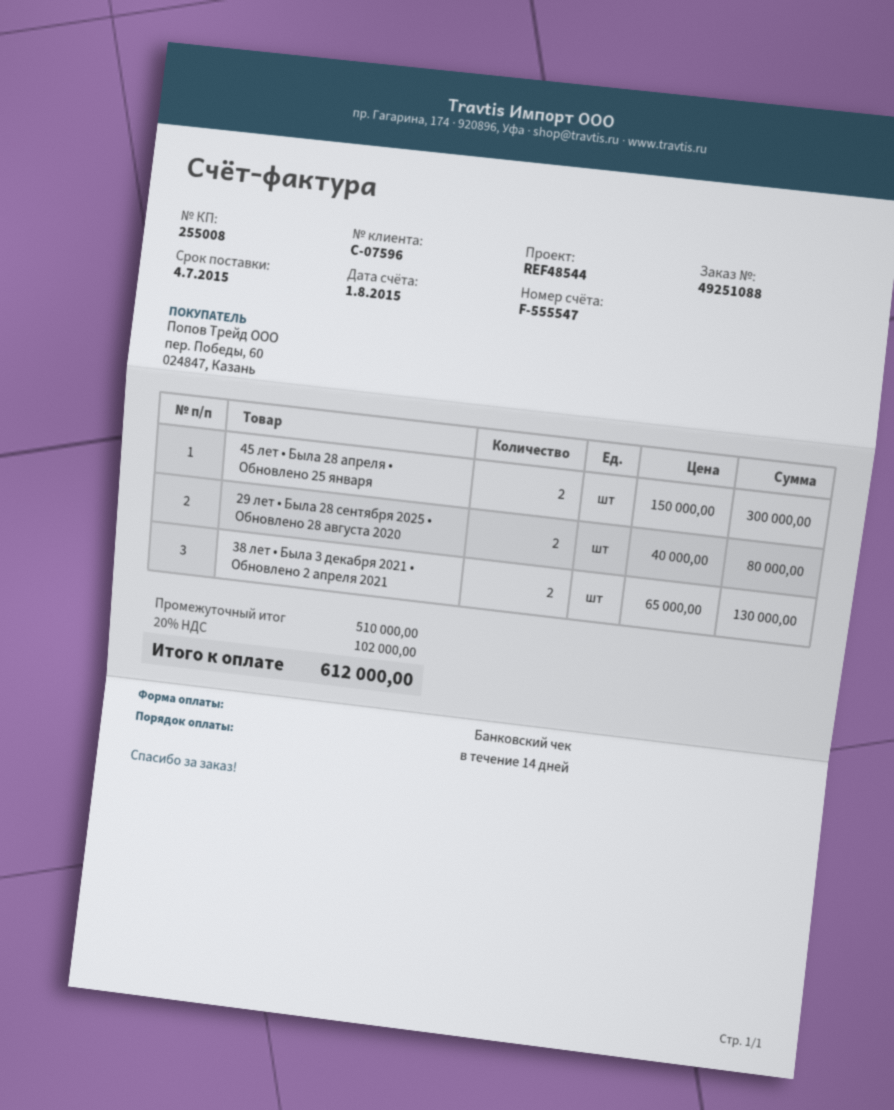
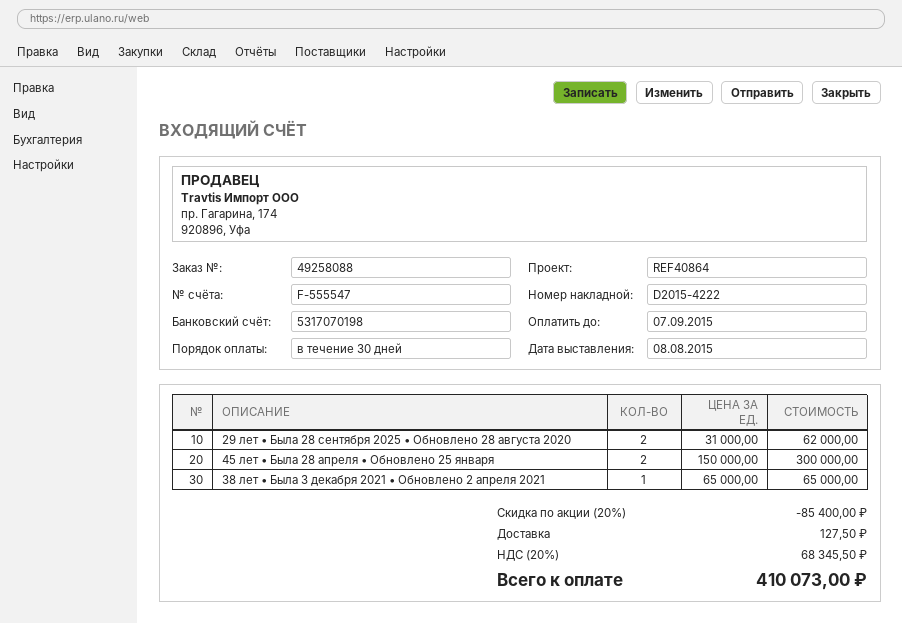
order number: 49251088 -> 49258088
invoice date: 2015-08-01 -> 2015-08-08
payment terms: 14 days -> 30 days
reference: REF48544 -> REF40864
29 лет • Была 28 сентября 2025 • Обновлено 28 августа 2020: 2 x 40000.00 = 80000.00 -> 2 x 31000.00 = 62000.00
38 лет • Была 3 декабря 2021 • Обновлено 2 апреля 2021: 2 x 65000.00 = 130000.00 -> 1 x 65000.00 = 65000.00
discount: none -> 20% = 85400.00
shipping: none -> 127.50
tax: 20% = 102000.00 -> 20% = 68345.50
total: 612000.00 -> 410073.00

